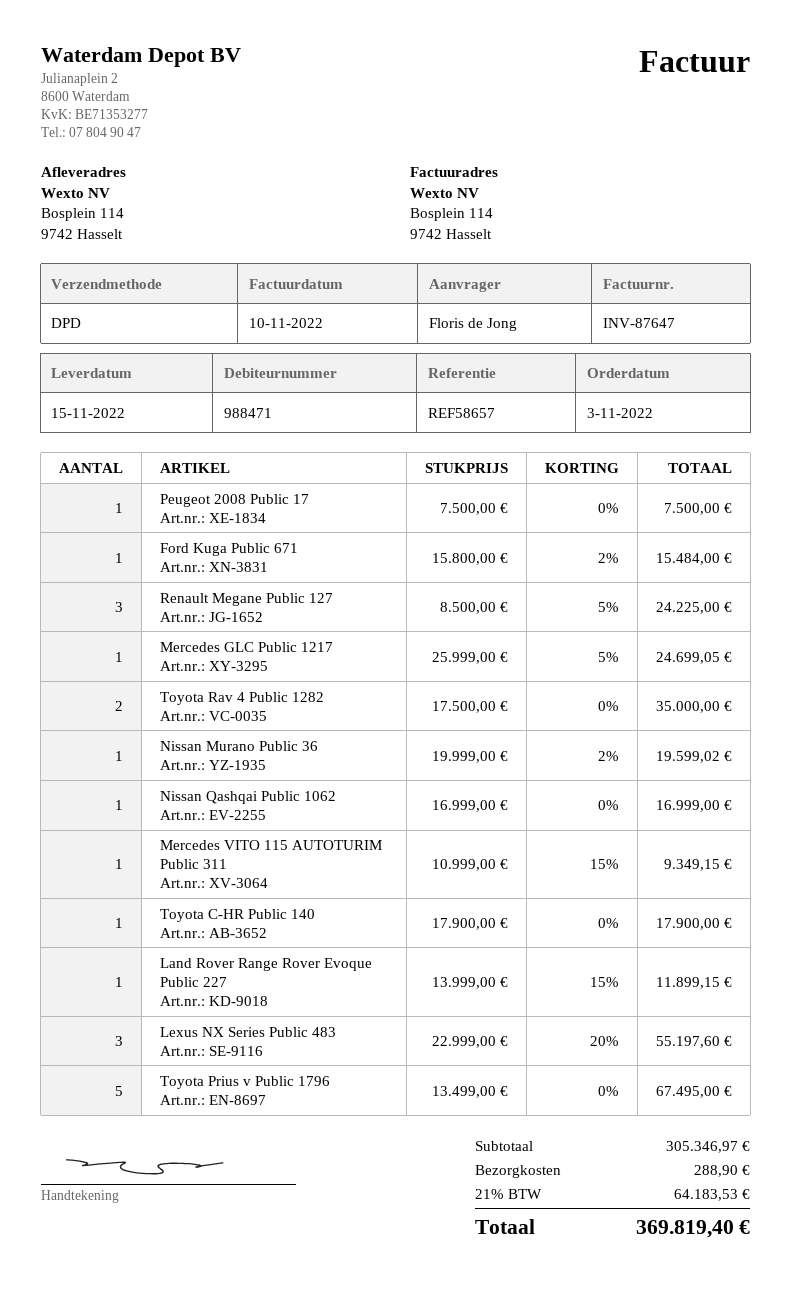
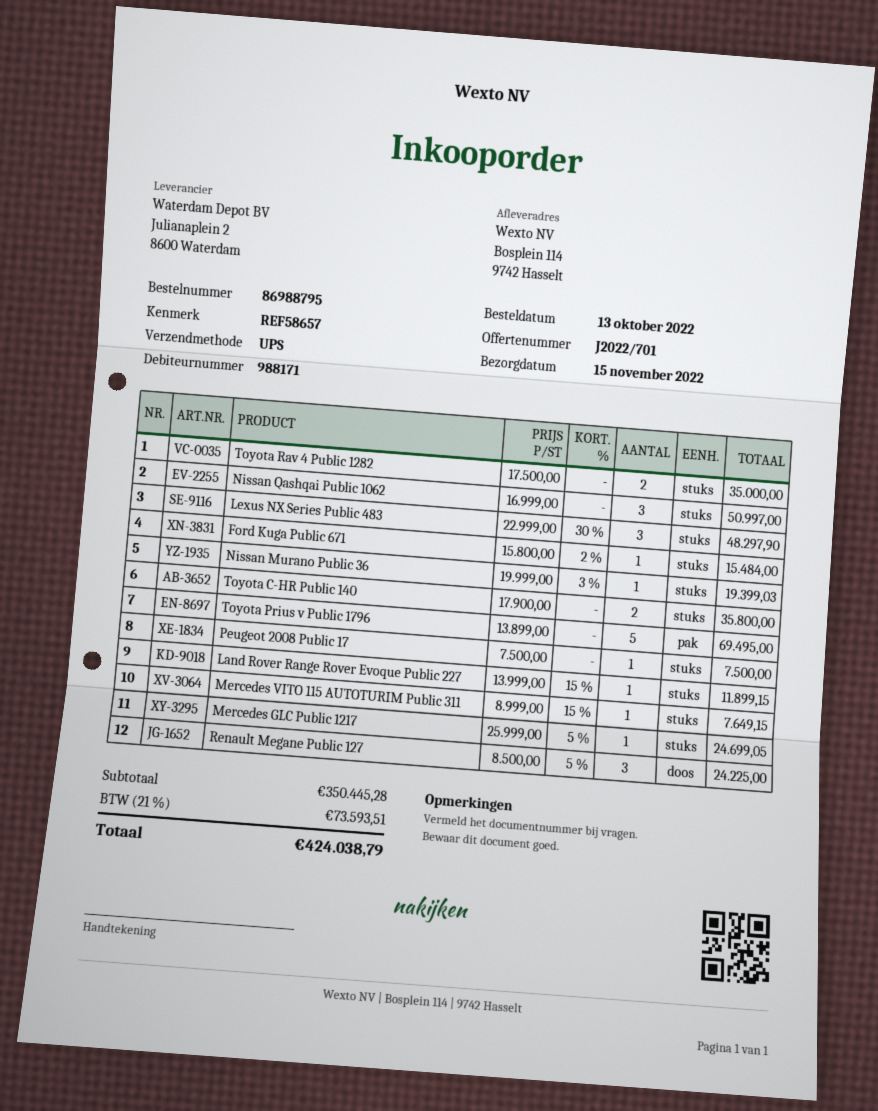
order date: 2022-11-03 -> 2022-10-13
customer number: 988471 -> 988171
shipping method: DPD -> UPS
Nissan Murano Public 36: 1 x 19999.00 - 2% = 19599.02 -> 1 x 19999.00 - 3% = 19399.03
Nissan Qashqai Public 1062: 1 x 16999.00 = 16999.00 -> 3 x 16999.00 = 50997.00
Mercedes VITO 115 AUTOTURIM Public 311: 1 x 10999.00 - 15% = 9349.15 -> 1 x 8999.00 - 15% = 7649.15
Toyota C-HR Public 140: 1 x 17900.00 = 17900.00 -> 2 x 17900.00 = 35800.00
Lexus NX Series Public 483: 3 x 22999.00 - 20% = 55197.60 -> 3 x 22999.00 - 30% = 48297.90
Toyota Prius v Public 1796: 5 x 13499.00 = 67495.00 -> 5 x 13899.00 = 69495.00
subtotal: 305346.97 -> 350445.28
shipping: 288.90 -> none
tax: 21% = 64183.53 -> 21% = 73593.51
total: 369819.40 -> 424038.79

